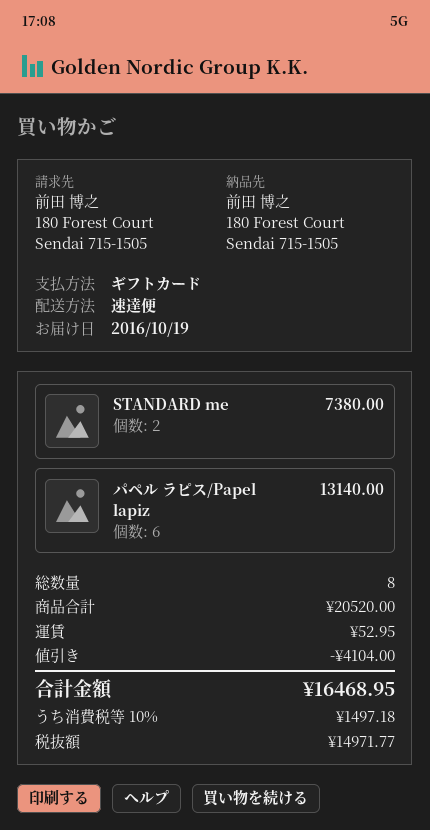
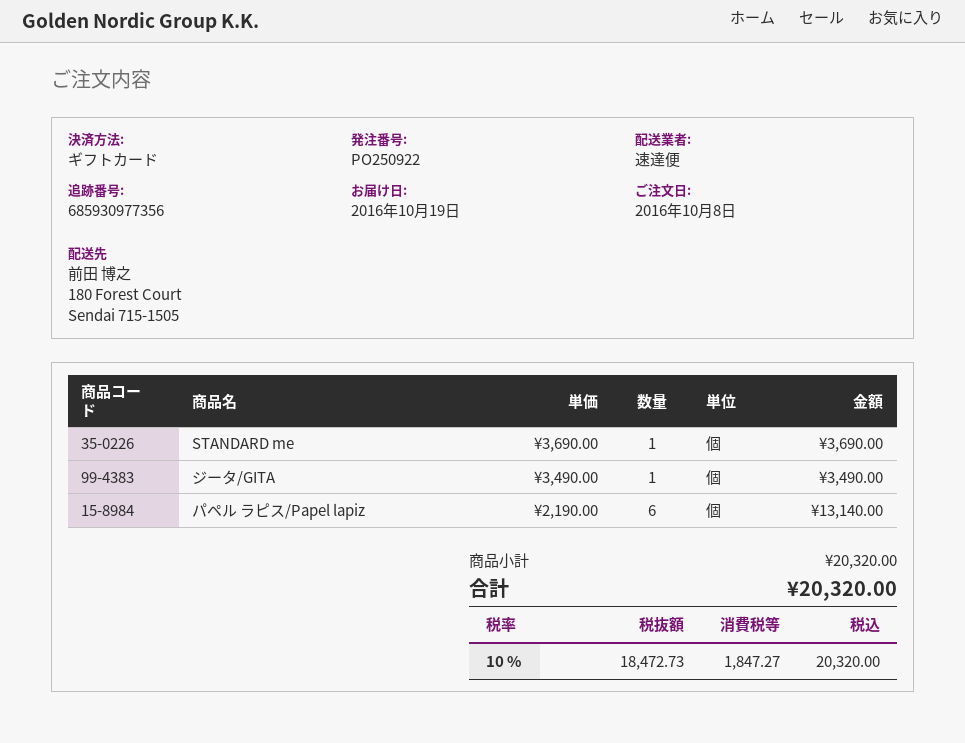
STANDARD me: 2 for 7380.00 -> 1 for 3690.00
ジータ/GITA: none -> 1 for 3490.00
subtotal: 20520.00 -> 20320.00
discount: 4104.00 -> none
shipping: 52.95 -> none
net: 14971.77 -> 18472.73
tax: 10% = 1497.18 -> 10% = 1847.27
total: 16468.95 -> 20320.00

